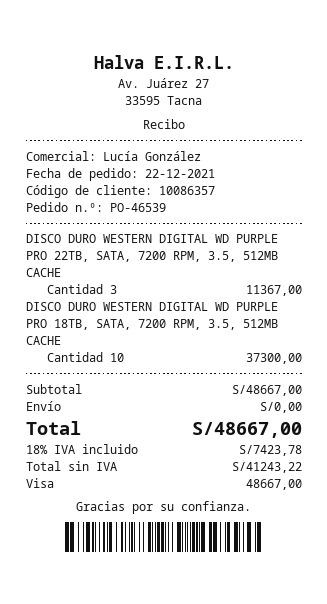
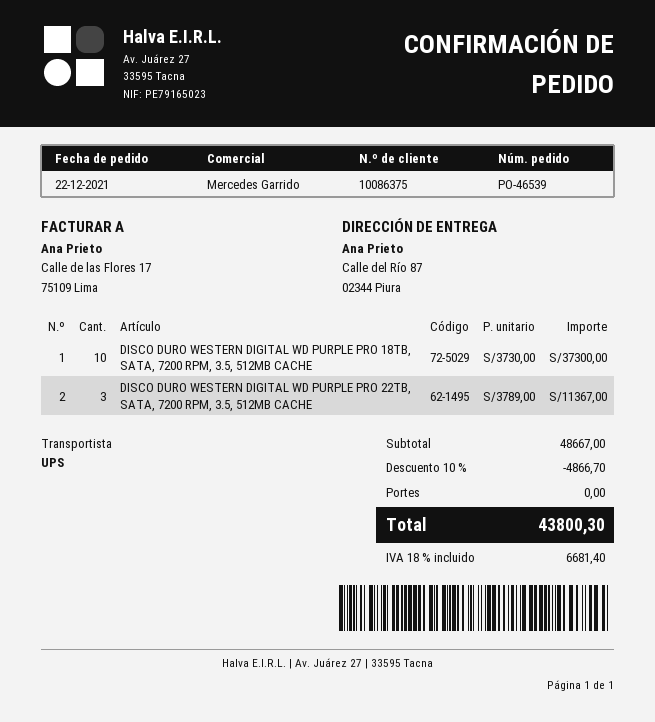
customer number: 10086357 -> 10086375
sales rep: Lucía González -> Mercedes Garrido
discount: none -> 10% = 4866.70
tax: 18% = 7423.78 -> 18% = 6681.40
total: 48667.00 -> 43800.30

